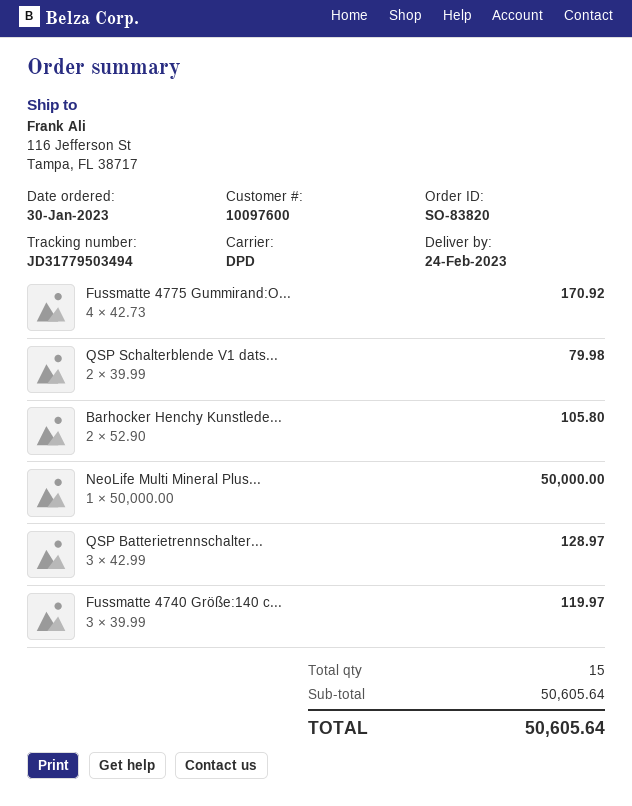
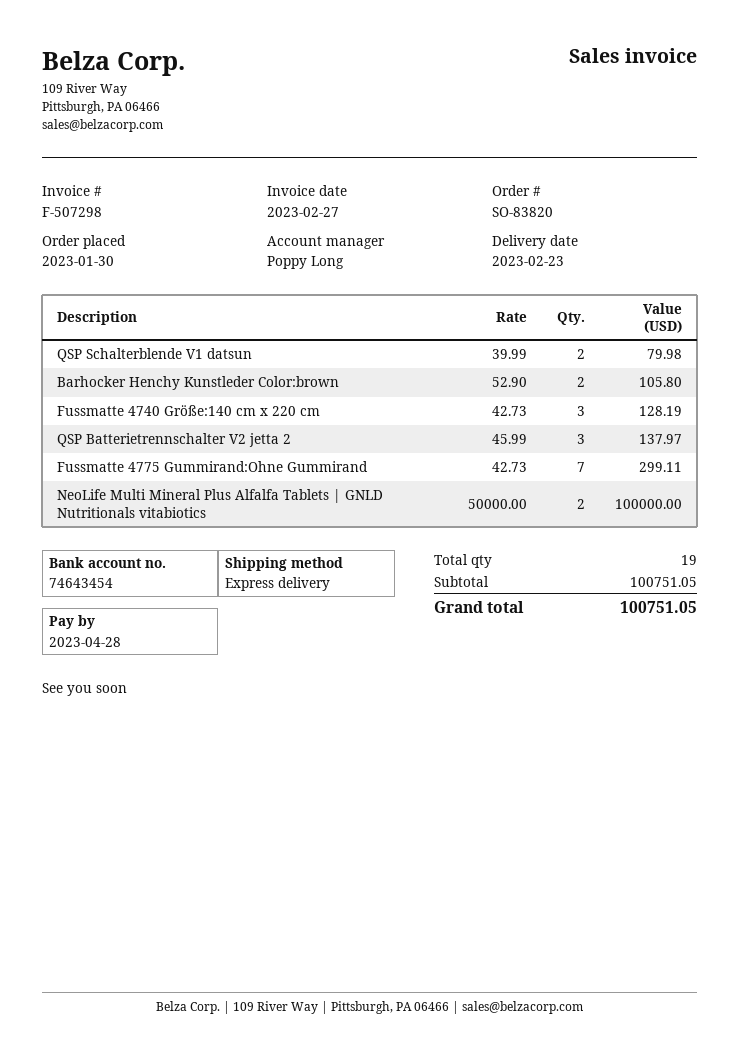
delivery date: 2023-02-24 -> 2023-02-23
shipping method: DPD -> express
Fussmatte 4775 Gummirand:O...: 4 x 42.73 = 170.92 -> 7 x 42.73 = 299.11
NeoLife Multi Mineral Plus...: 1 x 50000.00 = 50000.00 -> 2 x 50000.00 = 100000.00
QSP Batterietrennschalter...: 3 x 42.99 = 128.97 -> 3 x 45.99 = 137.97
Fussmatte 4740 Größe:140 c...: 3 x 39.99 = 119.97 -> 3 x 42.73 = 128.19
total quantity: 15 -> 19
subtotal: 50605.64 -> 100751.05
total: 50605.64 -> 100751.05

